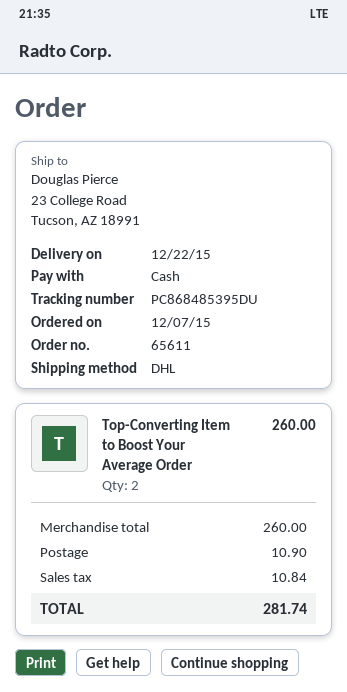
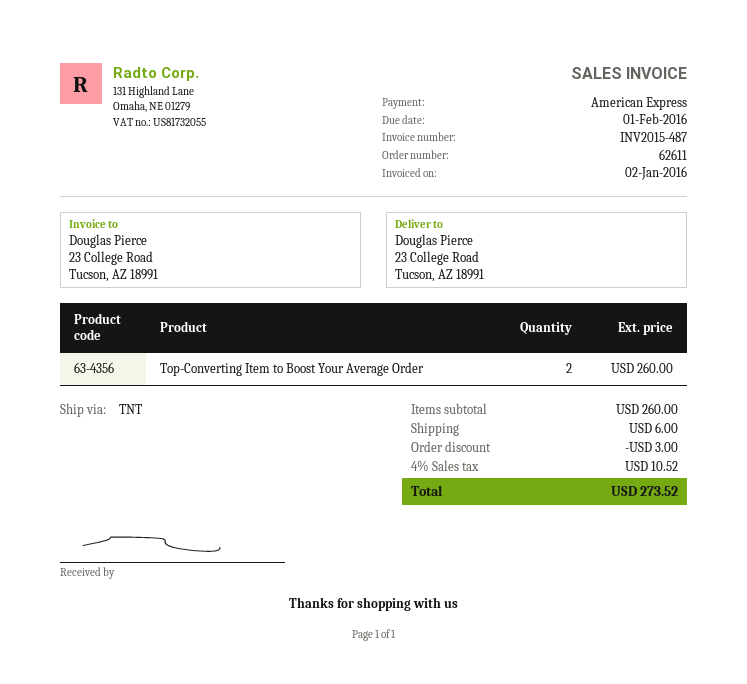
order number: 65611 -> 62611
payment method: cash -> American Express
shipping method: DHL -> TNT
discount: none -> 3.00
shipping: 10.90 -> 6.00
tax: 10.84 -> 10.52
total: 281.74 -> 273.52

